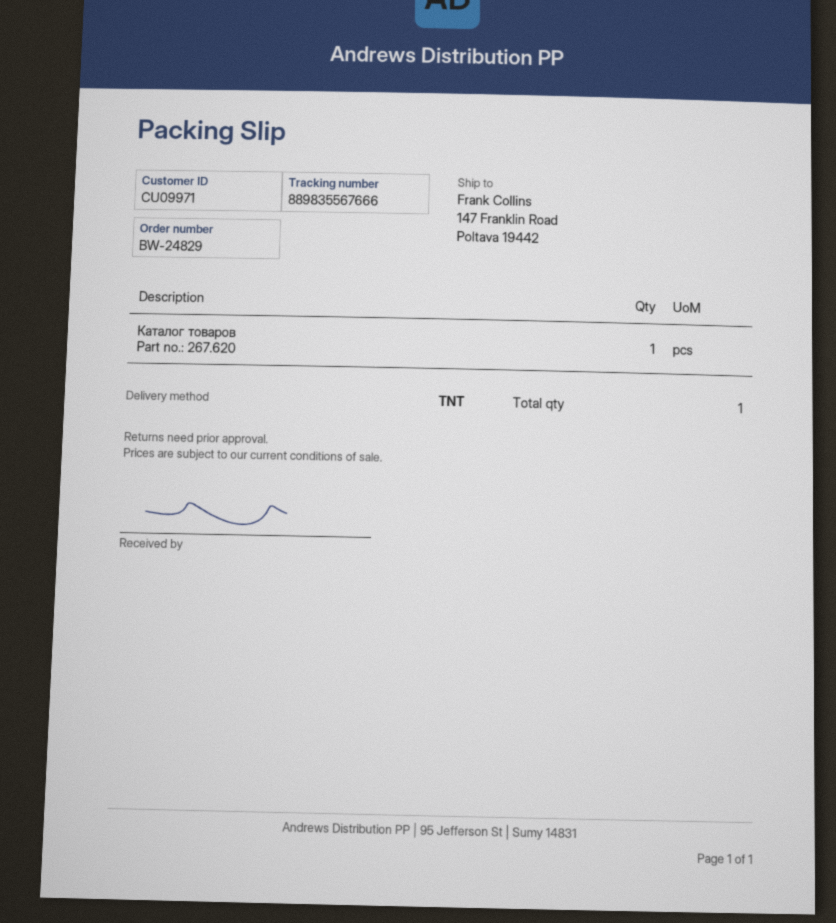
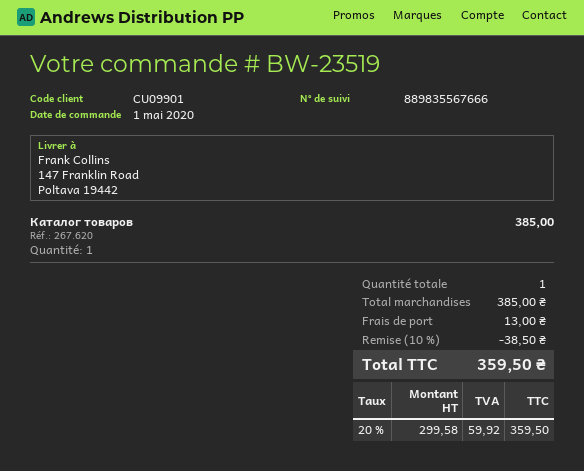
order number: BW-24829 -> BW-23519
customer number: CU09971 -> CU09901

